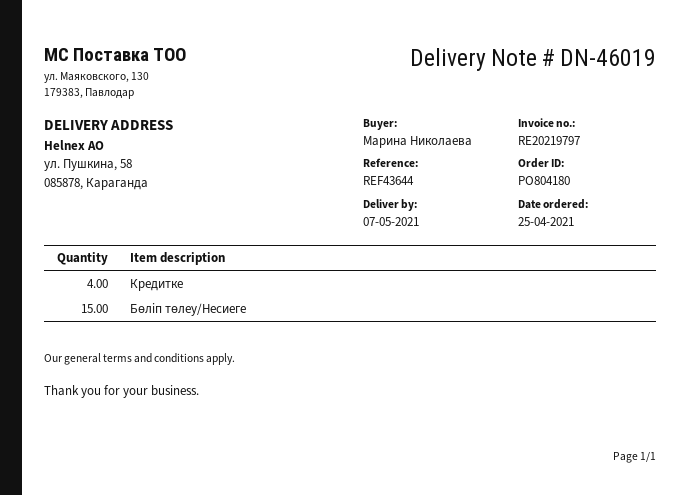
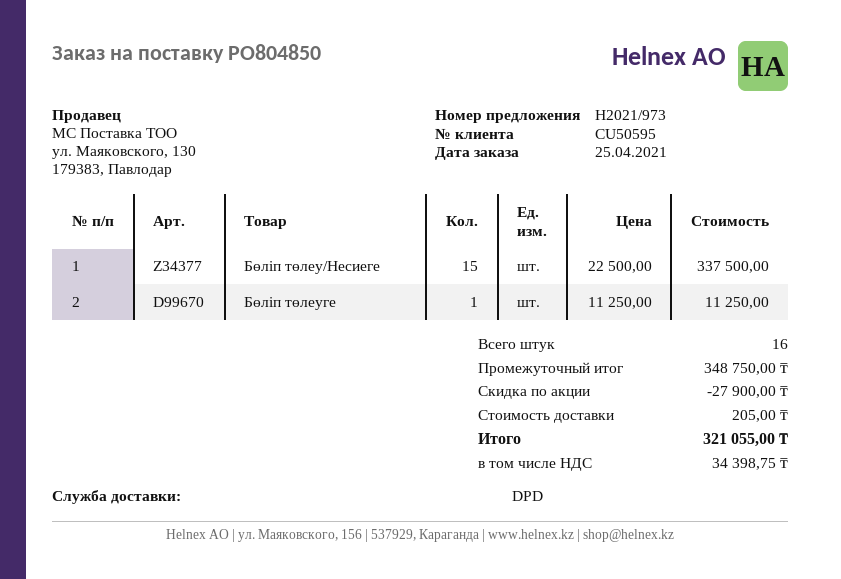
order number: PO804180 -> PO804850
Кредитке: 4 -> none
Бөліп төлеуге: none -> 1

